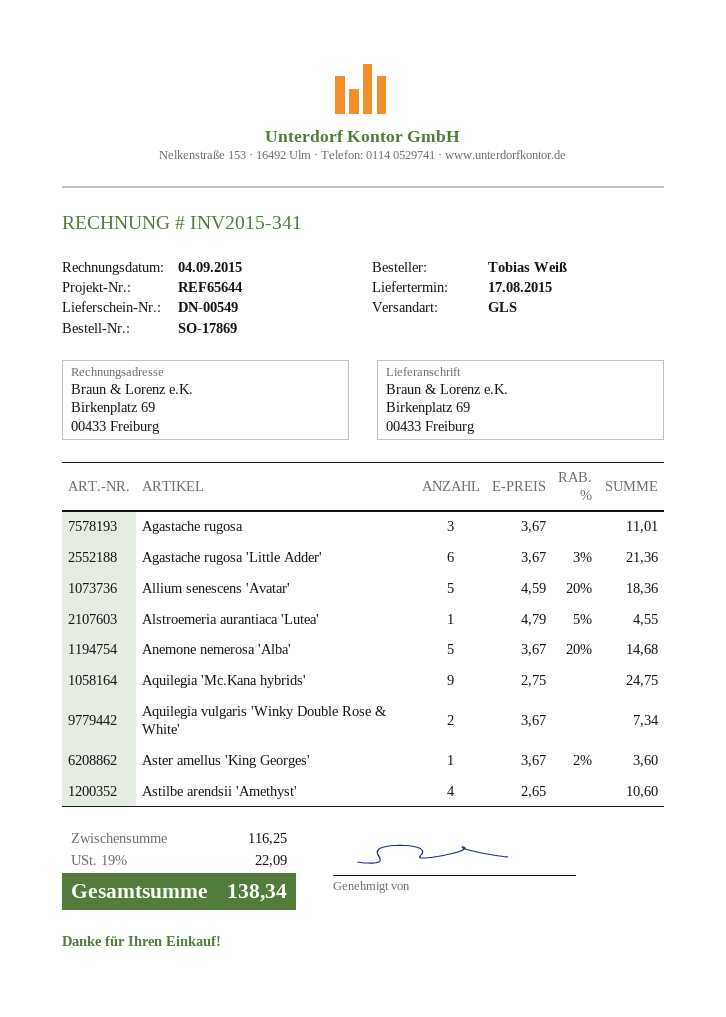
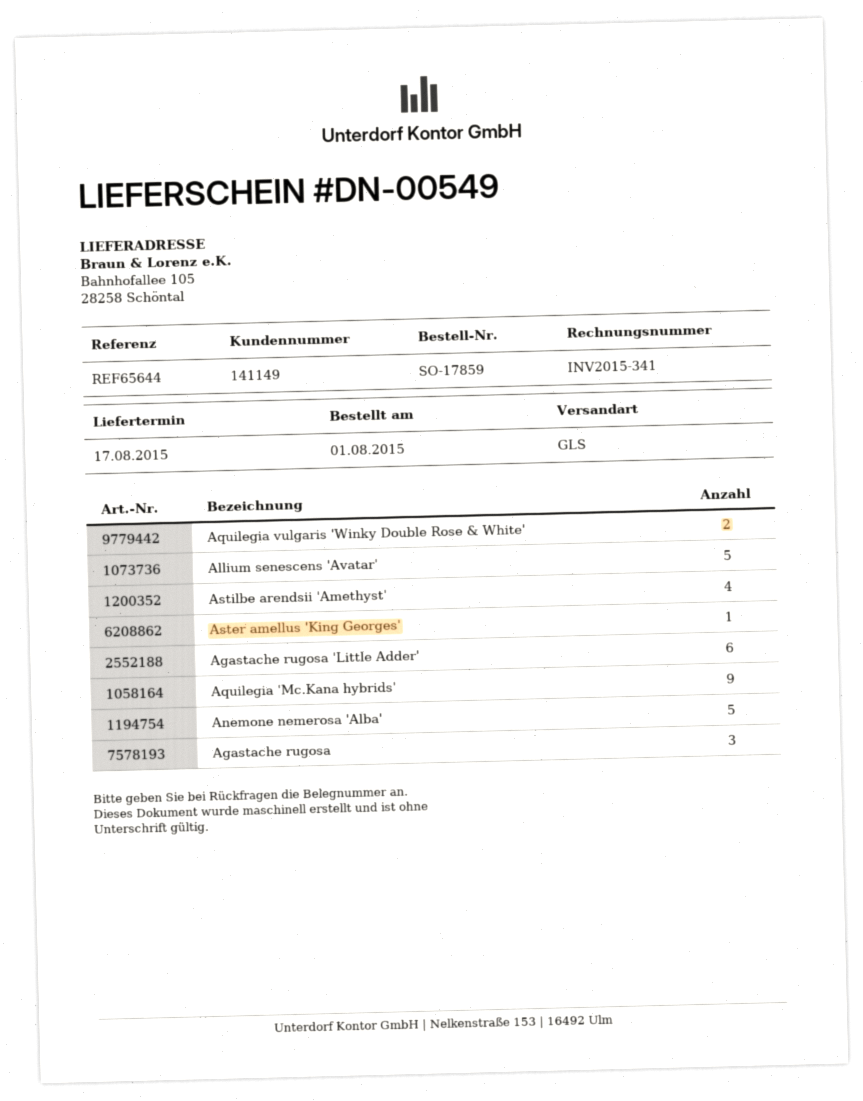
order number: SO-17869 -> SO-17859
ship to: Birkenplatz 69, 00433 Freiburg -> Bahnhofallee 105, 28258 Schöntal
Alstroemeria aurantiaca 'Lutea': 1 -> none

